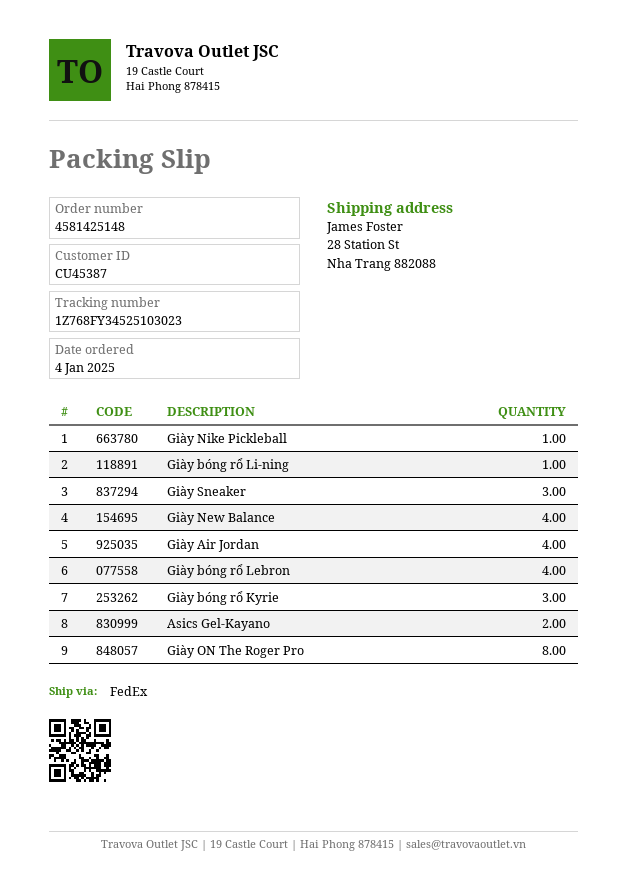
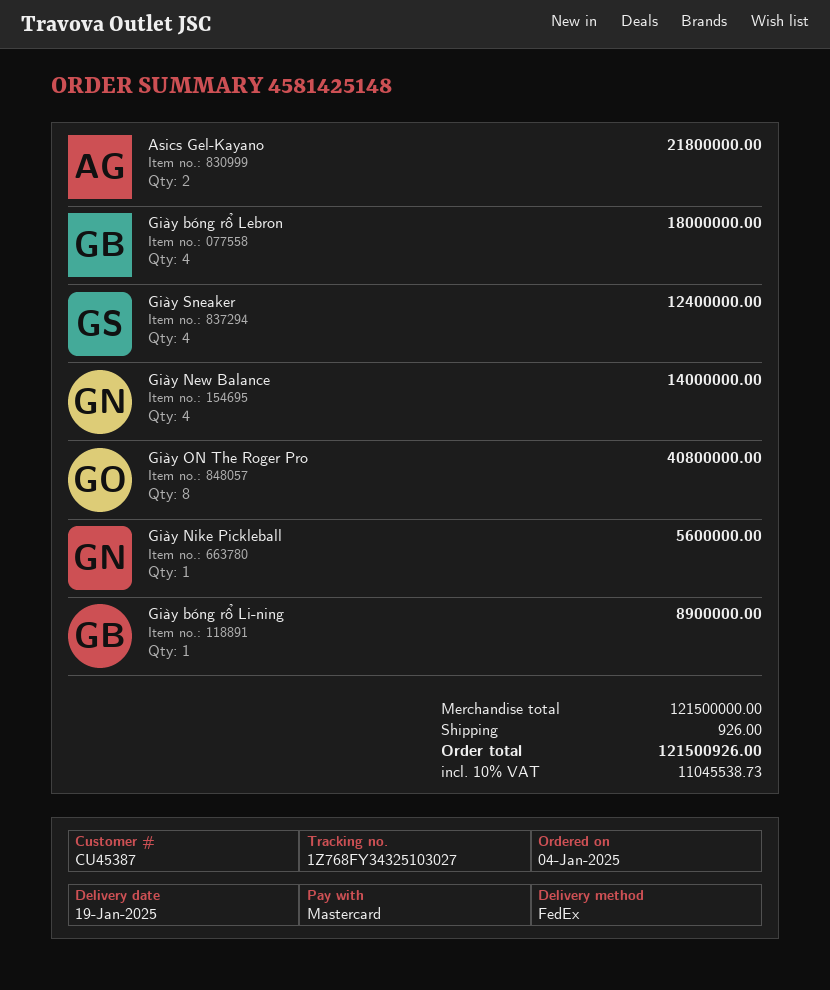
tracking number: 1Z768FY34525103023 -> 1Z768FY34325103027
Giày Sneaker: 3 -> 4
Giày Air Jordan: 4 -> none
Giày bóng rổ Kyrie: 3 -> none

